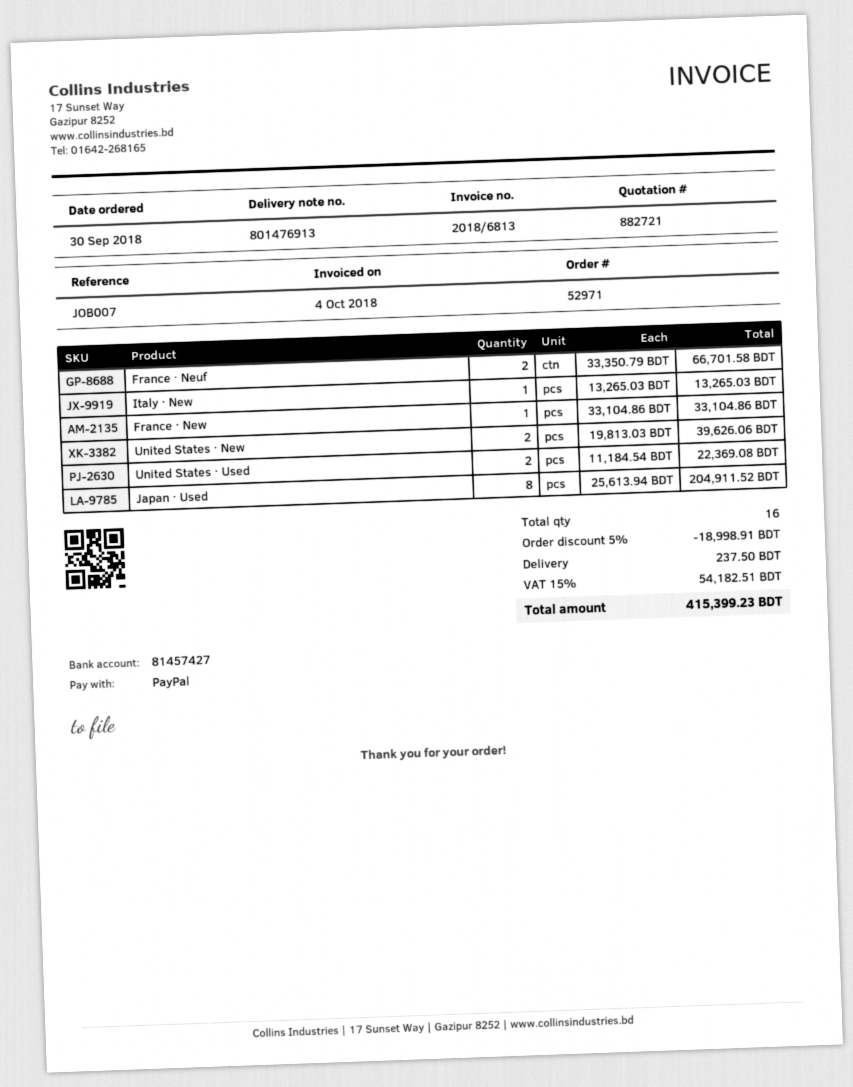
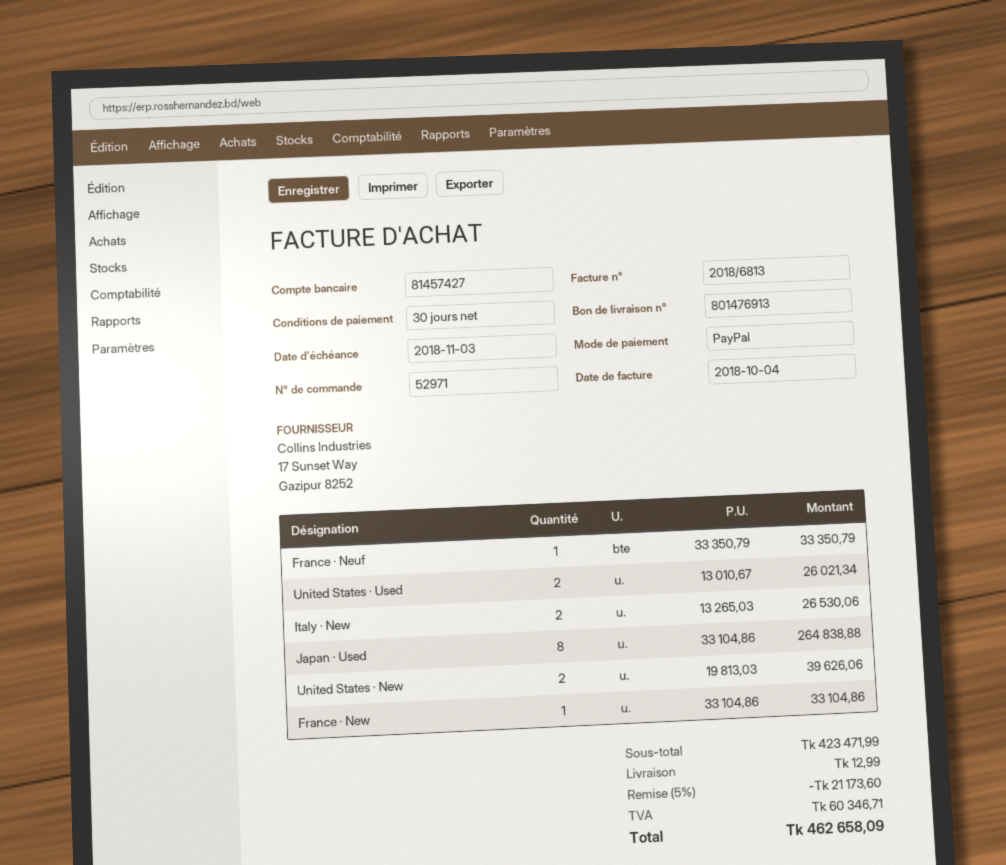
France · Neuf: 2 x 33350.79 = 66701.58 -> 1 x 33350.79 = 33350.79
Italy · New: 1 x 13265.03 = 13265.03 -> 2 x 13265.03 = 26530.06
United States · Used: 2 x 11184.54 = 22369.08 -> 2 x 13010.67 = 26021.34
Japan · Used: 8 x 25613.94 = 204911.52 -> 8 x 33104.86 = 264838.88
discount: 5% = 18998.91 -> 5% = 21173.60
shipping: 237.50 -> 12.99
tax: 54182.51 -> 60346.71
total: 415399.23 -> 462658.09

